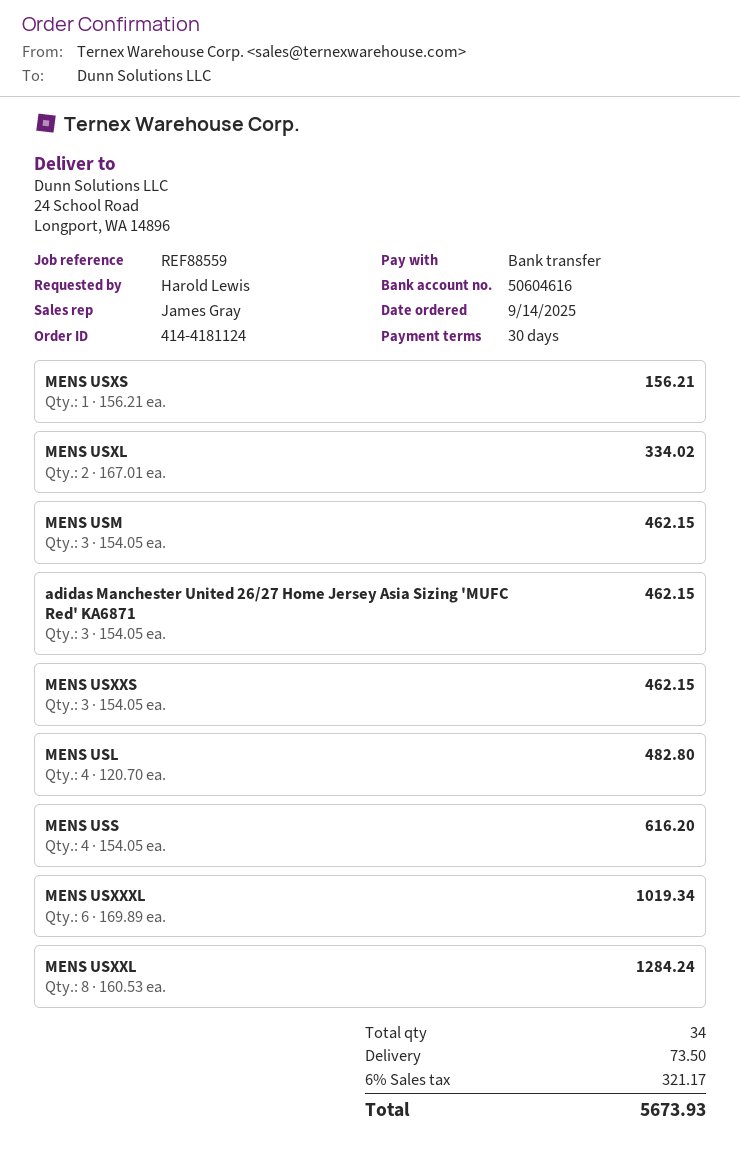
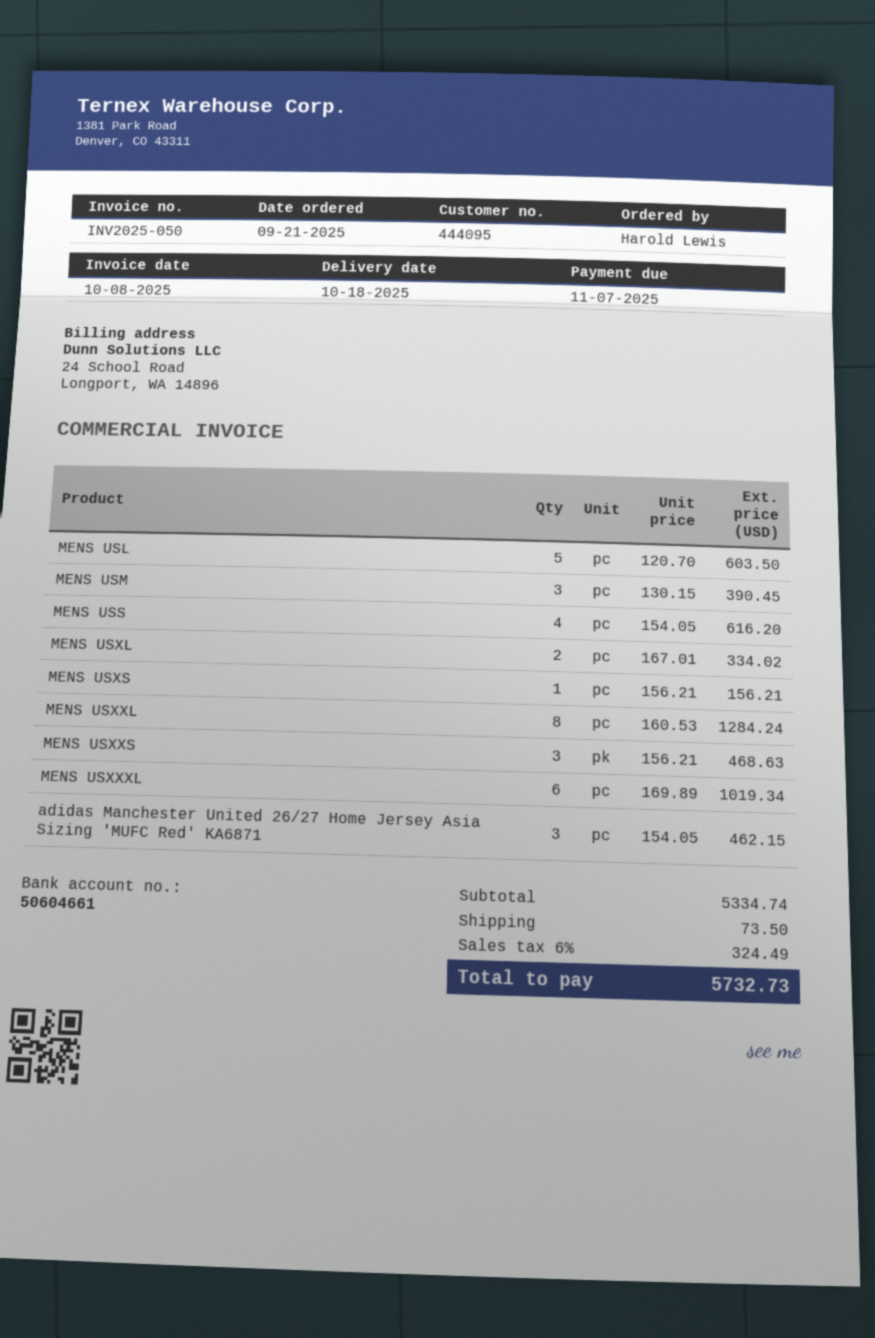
order date: 2025-09-14 -> 2025-09-21
bank account: 50604616 -> 50604661
MENS USM: 3 x 154.05 = 462.15 -> 3 x 130.15 = 390.45
MENS USXXS: 3 x 154.05 = 462.15 -> 3 x 156.21 = 468.63
MENS USL: 4 x 120.70 = 482.80 -> 5 x 120.70 = 603.50
tax: 6% = 321.17 -> 6% = 324.49
total: 5673.93 -> 5732.73

